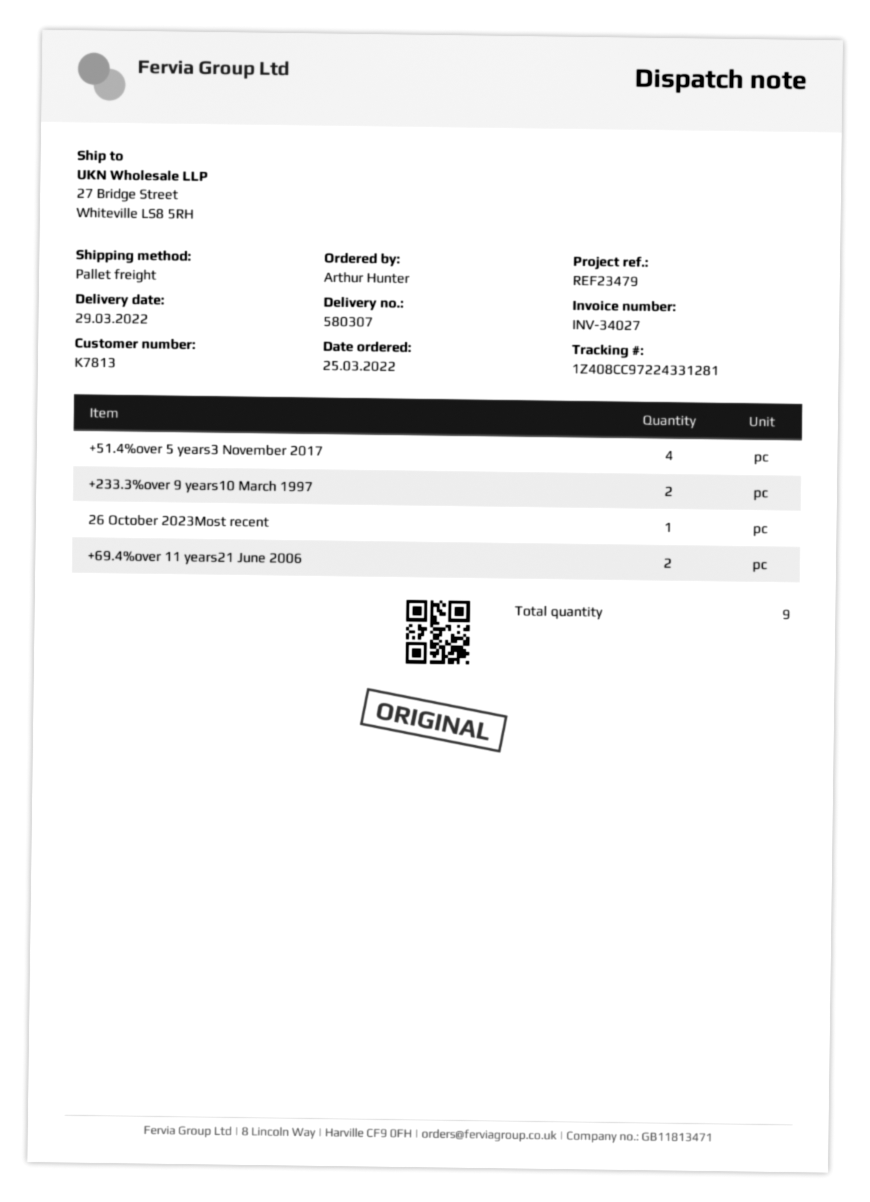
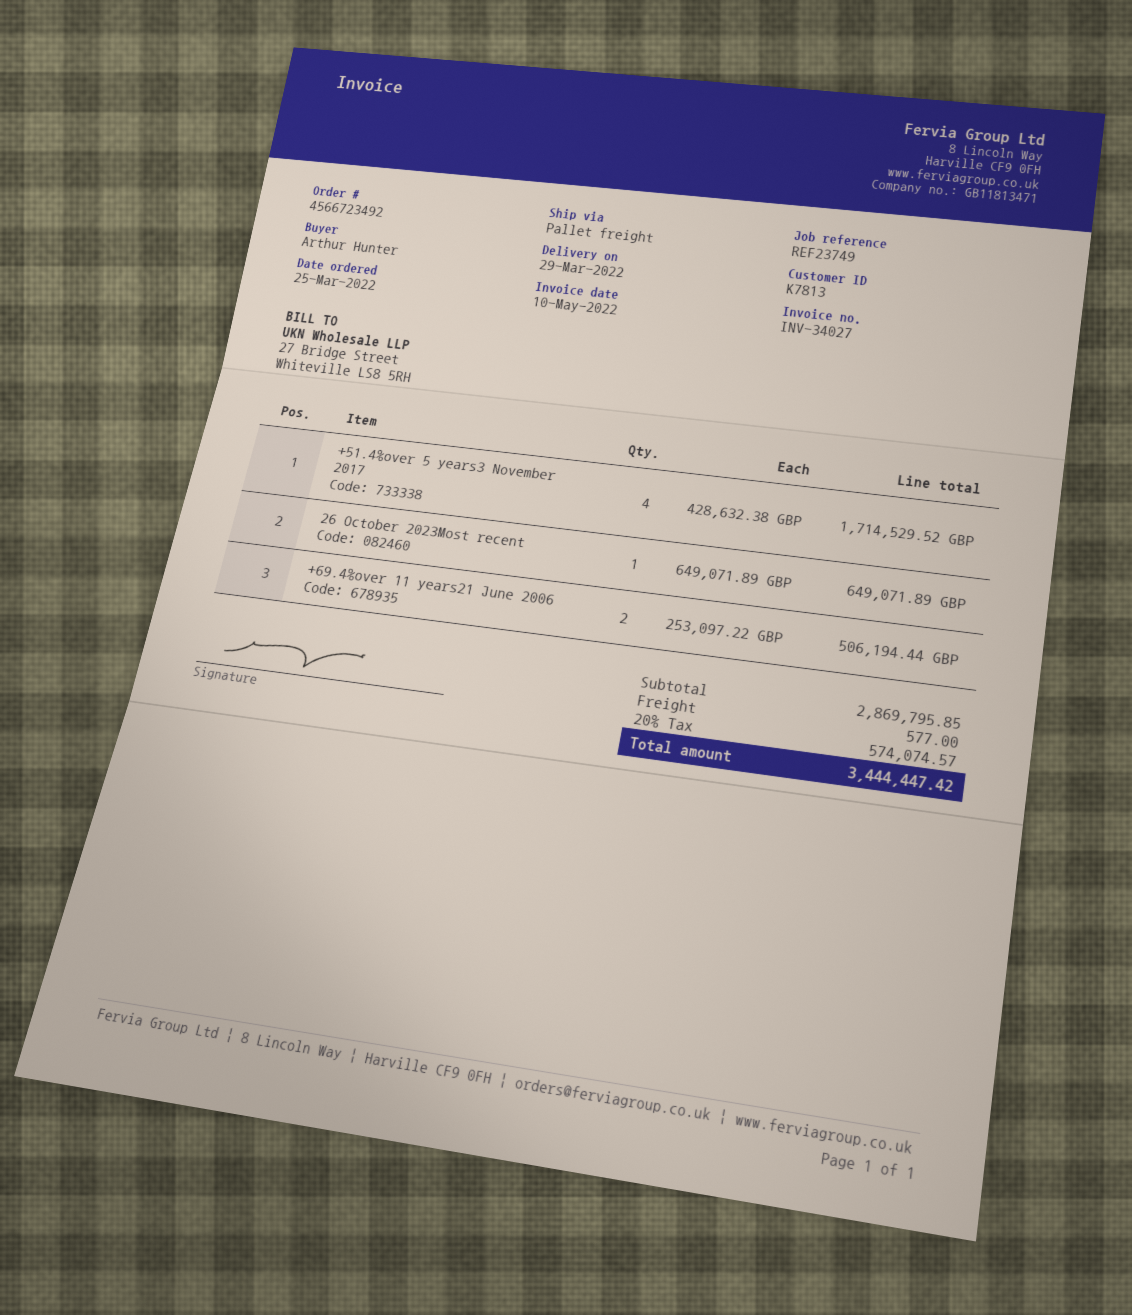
reference: REF23479 -> REF23749
+233.3%over 9 years10 March 1997: 2 -> none

